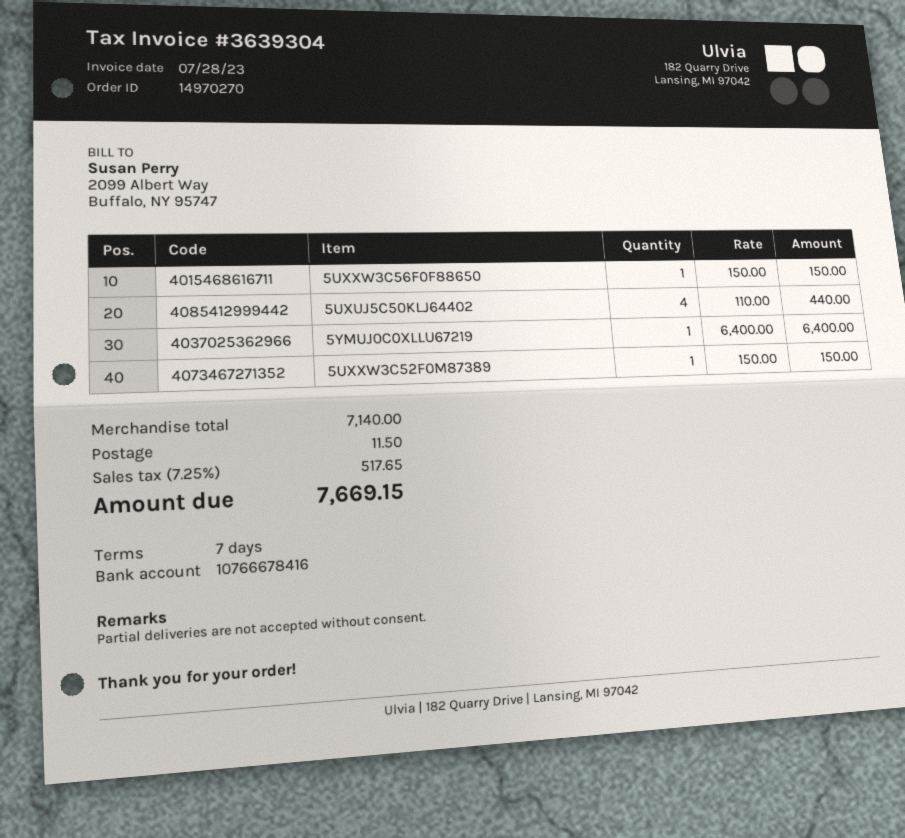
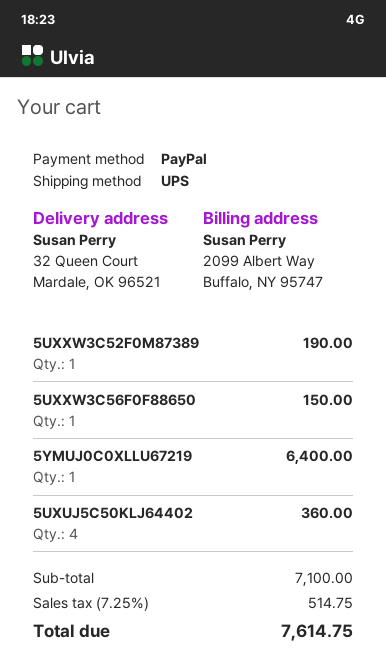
5UXUJ5C50KLJ64402: 4 for 440.00 -> 4 for 360.00
5UXXW3C52F0M87389: 1 for 150.00 -> 1 for 190.00
subtotal: 7140.00 -> 7100.00
shipping: 11.50 -> none
tax: 7.25% = 517.65 -> 7.25% = 514.75
total: 7669.15 -> 7614.75

